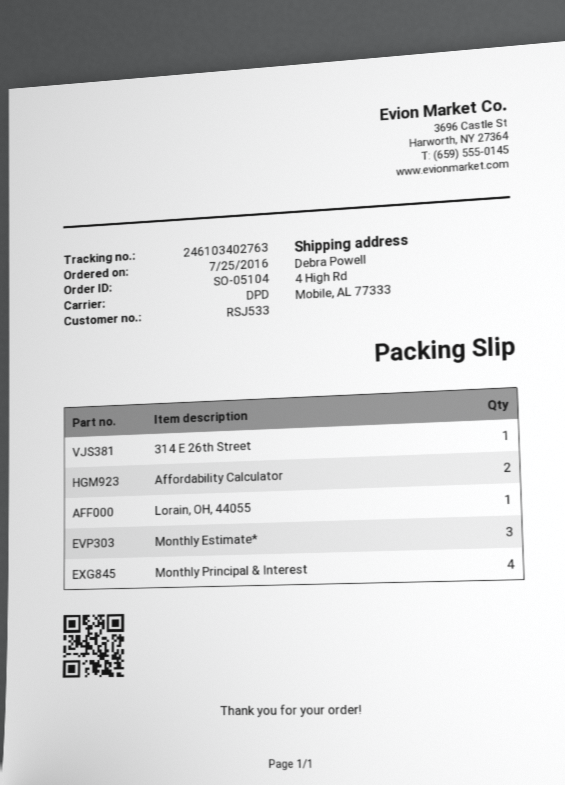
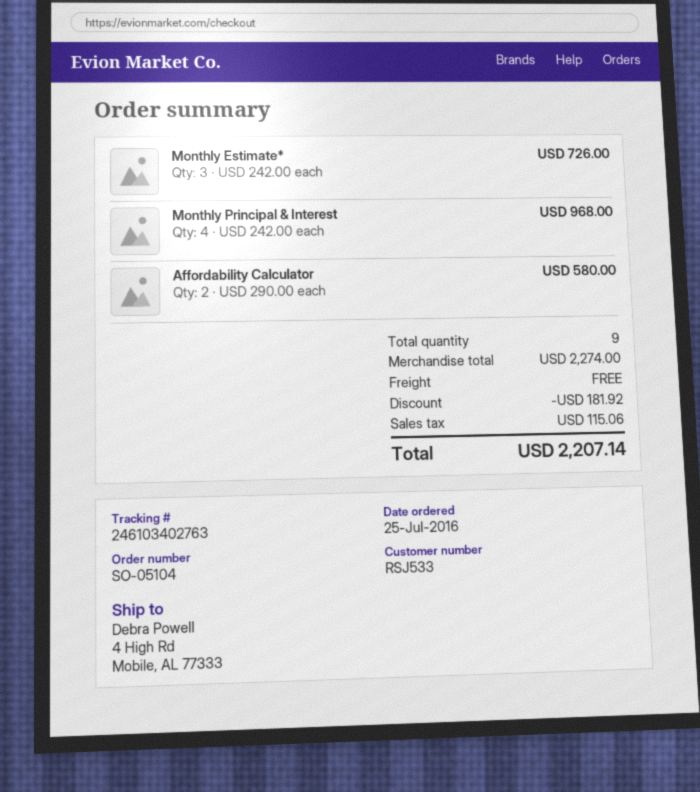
314 E 26th Street: 1 -> none
Lorain, OH, 44055: 1 -> none

